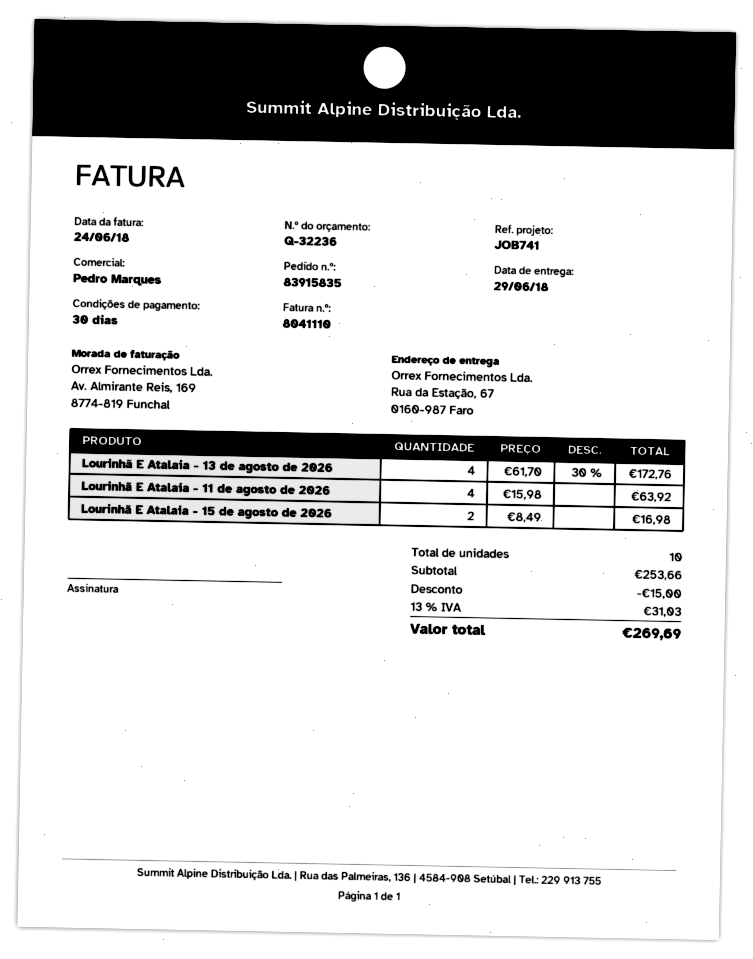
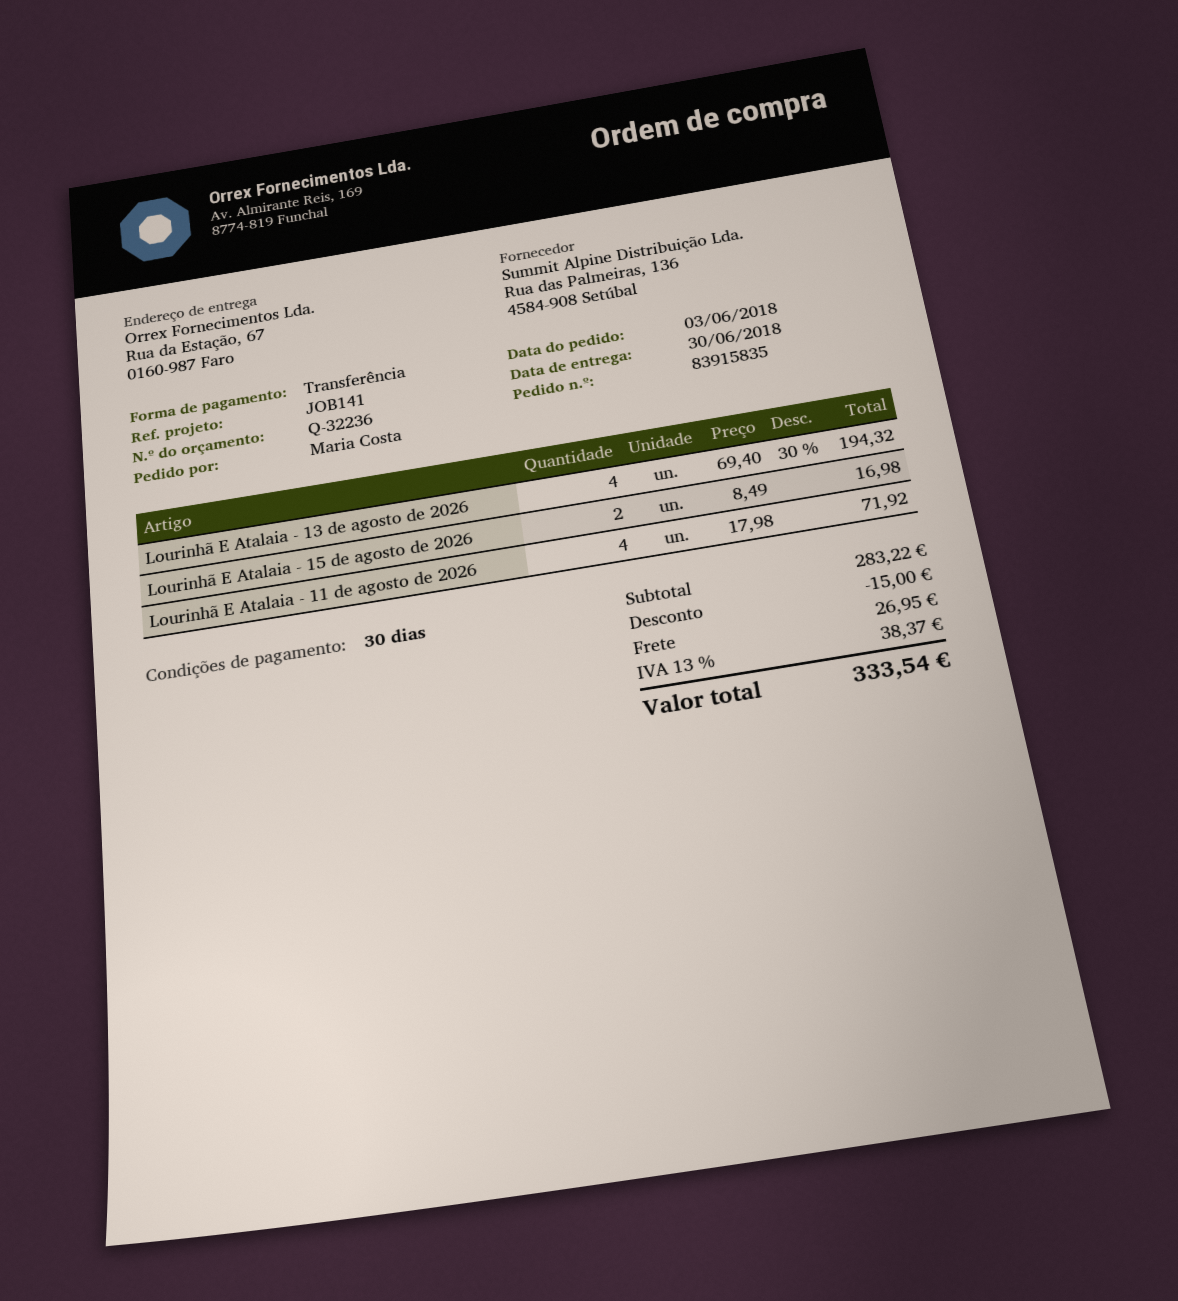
delivery date: 2018-06-29 -> 2018-06-30
reference: JOB741 -> JOB141
Lourinhã E Atalaia - 13 de agosto de 2026: 4 x 61.70 - 30% = 172.76 -> 4 x 69.40 - 30% = 194.32
Lourinhã E Atalaia - 11 de agosto de 2026: 4 x 15.98 = 63.92 -> 4 x 17.98 = 71.92
subtotal: 253.66 -> 283.22
shipping: none -> 26.95
tax: 13% = 31.03 -> 13% = 38.37
total: 269.69 -> 333.54

